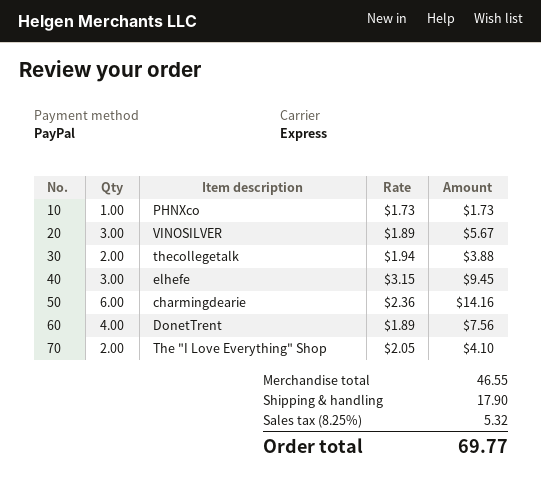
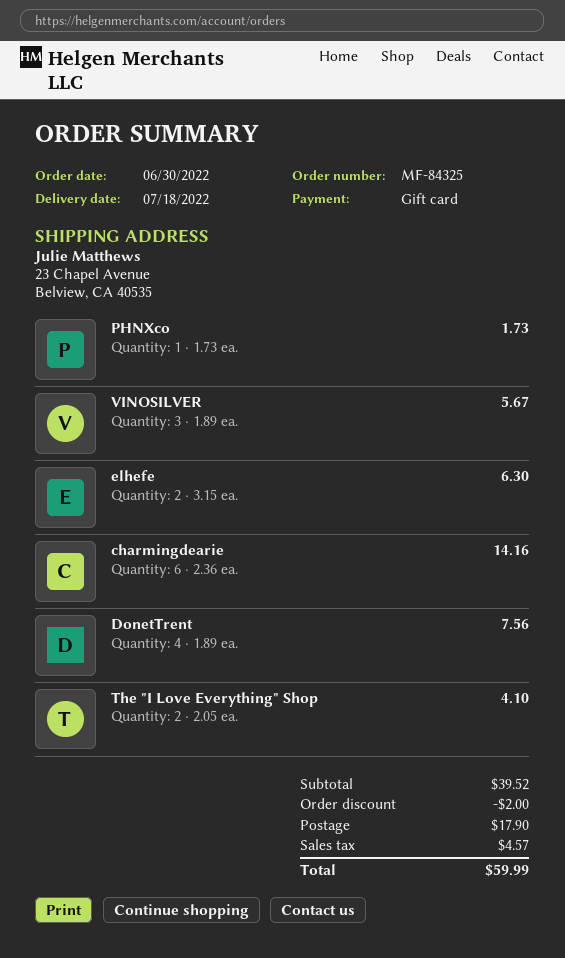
payment method: PayPal -> gift card
thecollegetalk: 2 x 1.94 = 3.88 -> none
elhefe: 3 x 3.15 = 9.45 -> 2 x 3.15 = 6.30
subtotal: 46.55 -> 39.52
discount: none -> 2.00
tax: 5.32 -> 4.57
total: 69.77 -> 59.99

